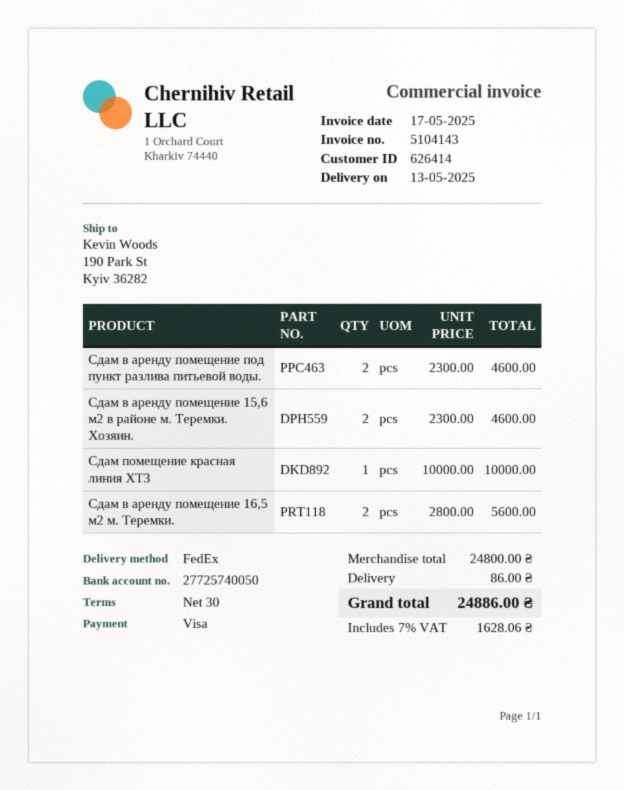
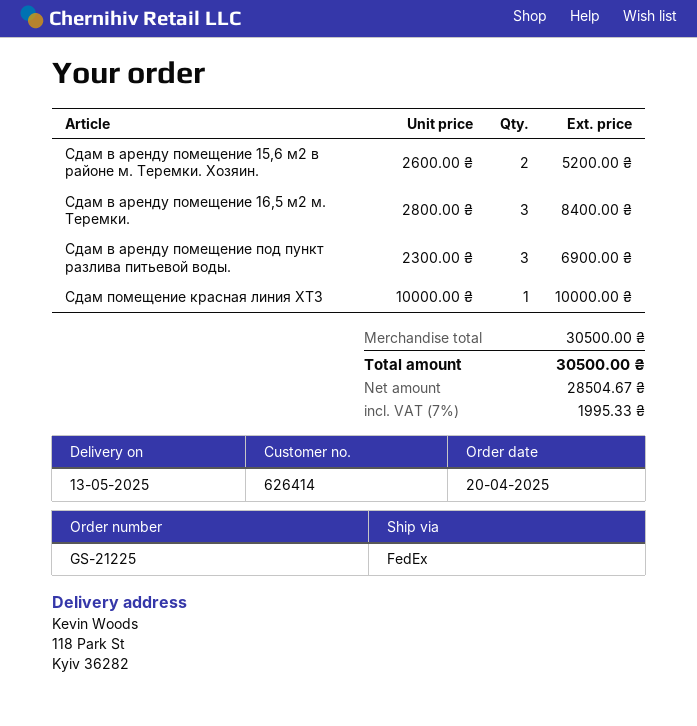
ship to: 190 Park St, Kyiv 36282 -> 118 Park St, Kyiv 36282
Cдам в аренду помещение под пункт разлива питьевой воды.: 2 x 2300.00 = 4600.00 -> 3 x 2300.00 = 6900.00
Cдам в аренду помещение 15,6 м2 в районе м. Теремки. Хозяин.: 2 x 2300.00 = 4600.00 -> 2 x 2600.00 = 5200.00
Cдам в аренду помещение 16,5 м2 м. Теремки.: 2 x 2800.00 = 5600.00 -> 3 x 2800.00 = 8400.00
subtotal: 24800.00 -> 30500.00
shipping: 86.00 -> none
tax: 7% = 1628.06 -> 7% = 1995.33
total: 24886.00 -> 30500.00

